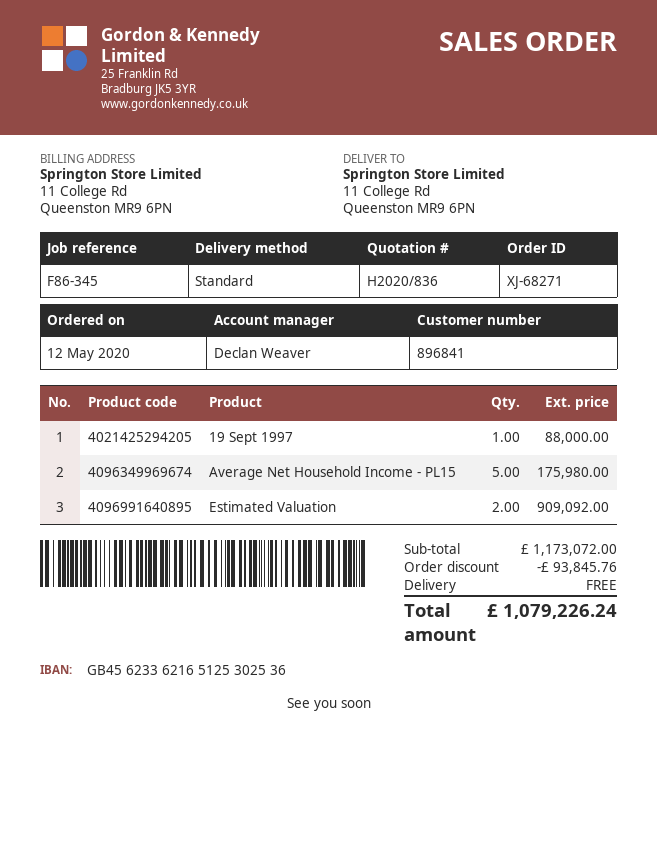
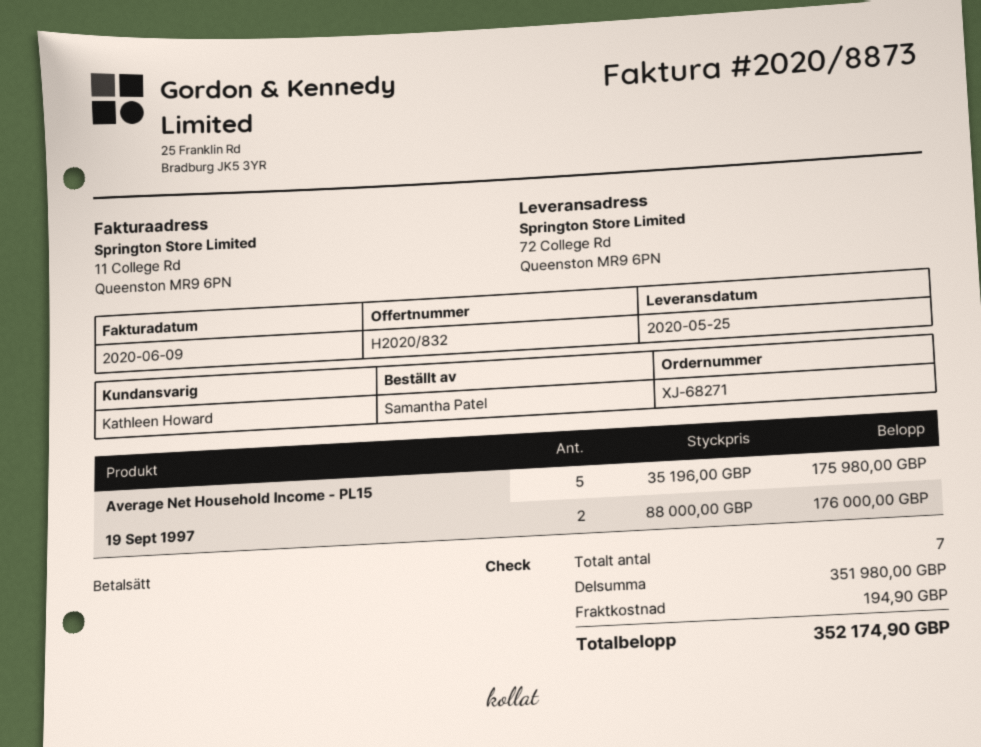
quote number: H2020/836 -> H2020/832
sales rep: Declan Weaver -> Kathleen Howard
ship to: 11 College Rd, Queenston MR9 6PN -> 72 College Rd, Queenston MR9 6PN
19 Sept 1997: 1 for 88000.00 -> 2 for 176000.00
Estimated Valuation: 2 for 909092.00 -> none
subtotal: 1173072.00 -> 351980.00
discount: 93845.76 -> none
shipping: 0.00 -> 194.90
total: 1079226.24 -> 352174.90

